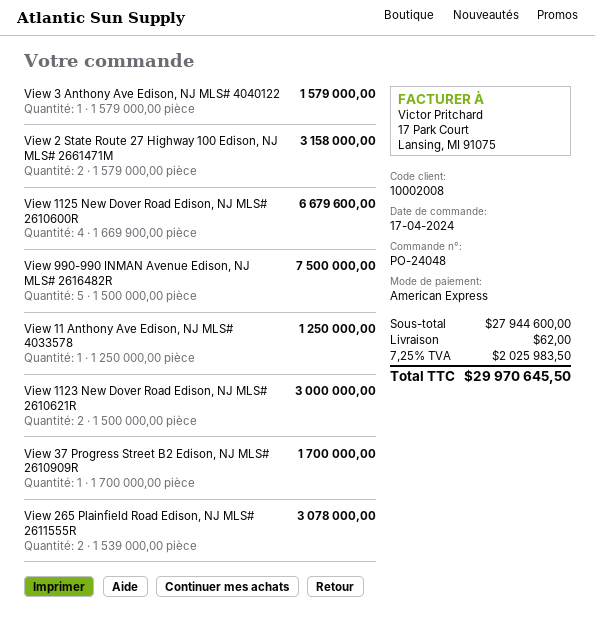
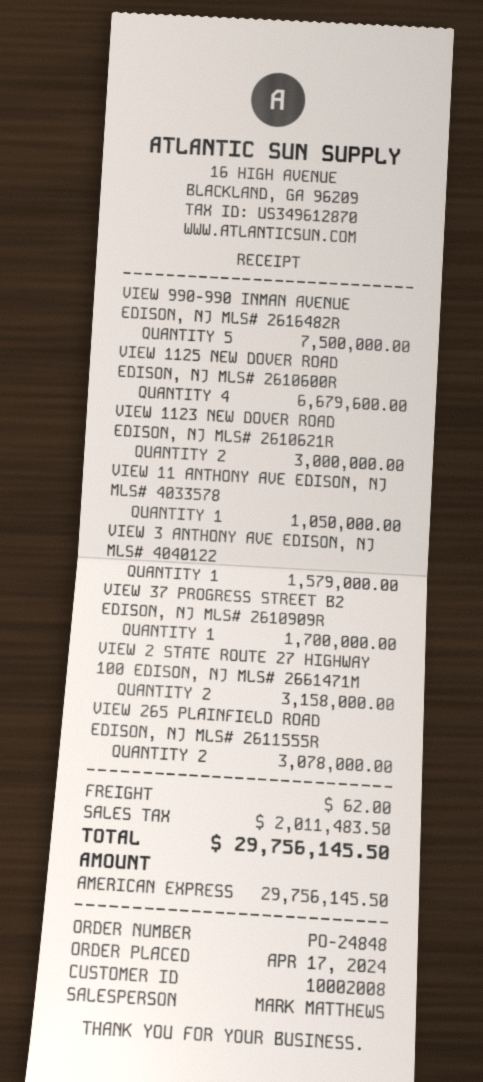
order number: PO-24048 -> PO-24848
View 11 Anthony Ave Edison, NJ MLS# 4033578: 1 for 1250000.00 -> 1 for 1050000.00
tax: 2025983.50 -> 2011483.50
total: 29970645.50 -> 29756145.50

